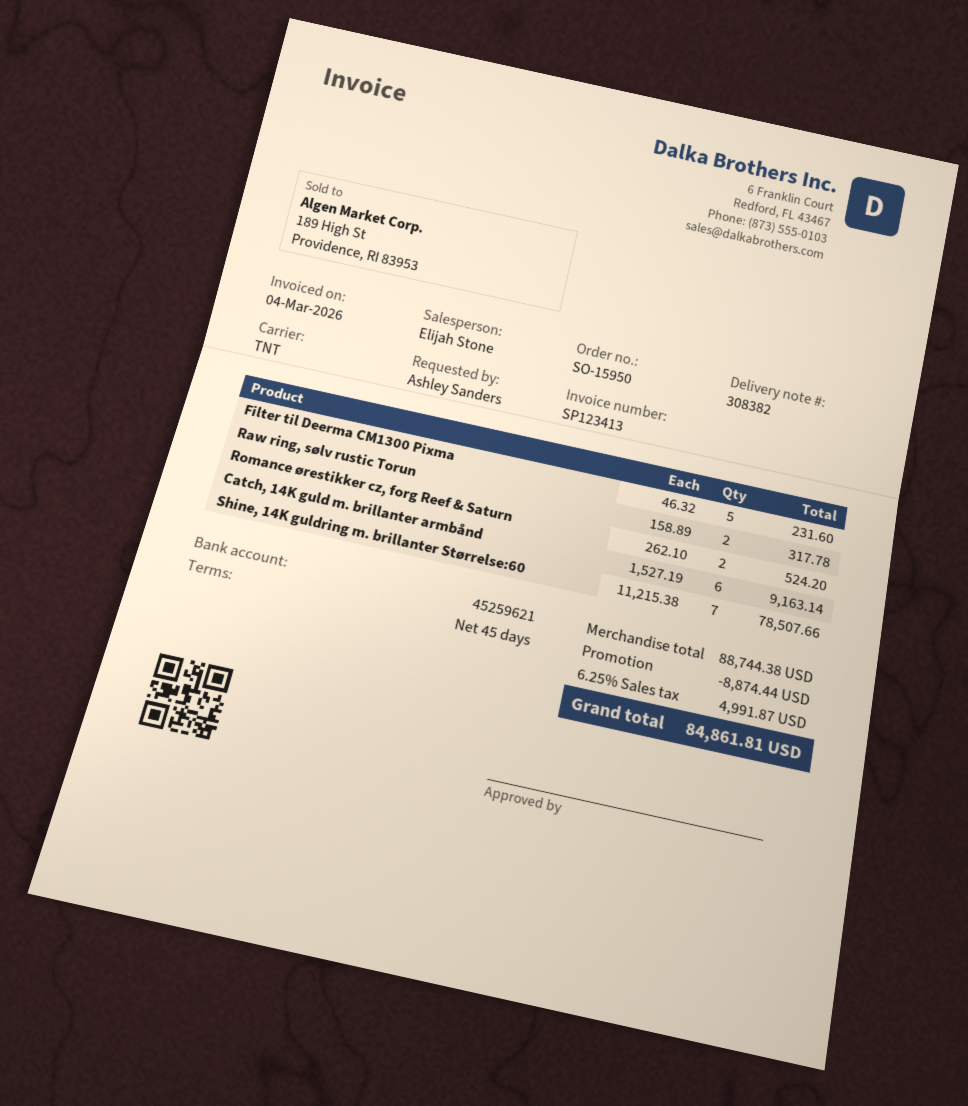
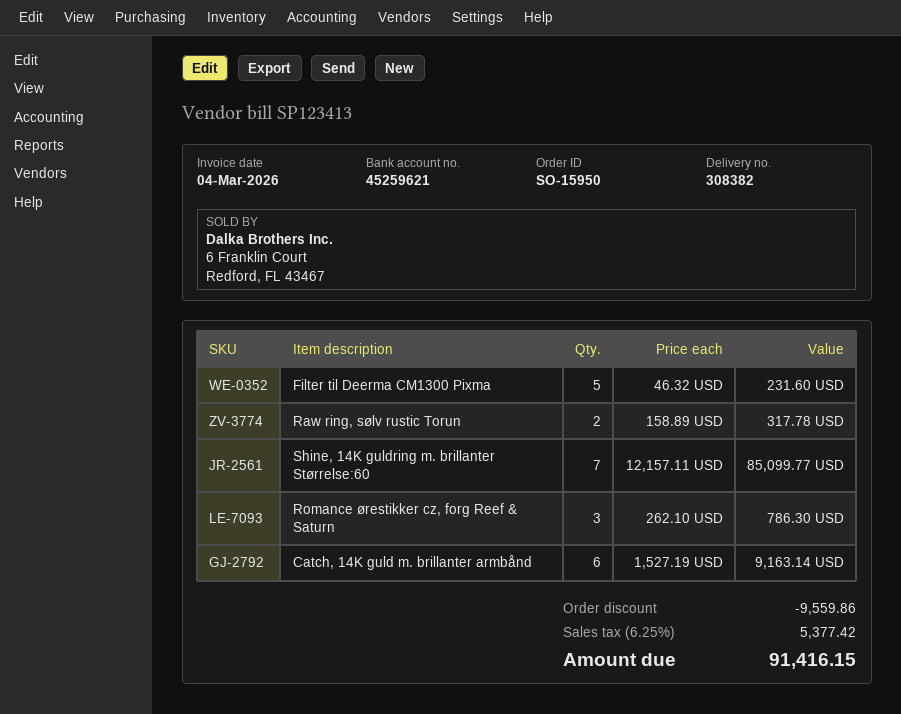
Romance ørestikker cz, forg Reef & Saturn: 2 x 262.10 = 524.20 -> 3 x 262.10 = 786.30
Shine, 14K guldring m. brillanter Størrelse:60: 7 x 11215.38 = 78507.66 -> 7 x 12157.11 = 85099.77
discount: 8874.44 -> 9559.86
tax: 6.25% = 4991.87 -> 6.25% = 5377.42
total: 84861.81 -> 91416.15

